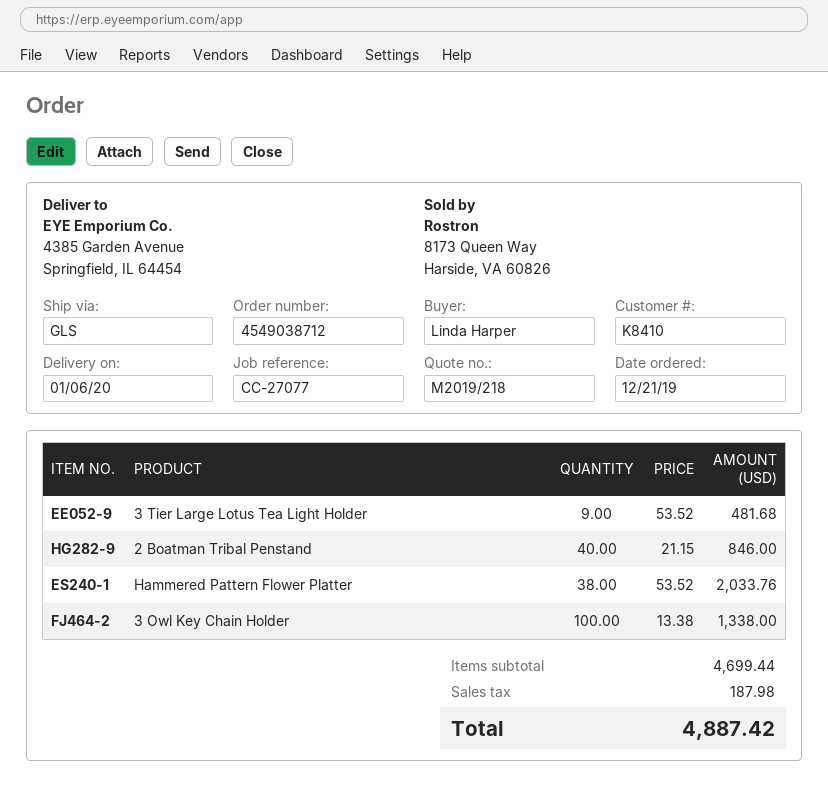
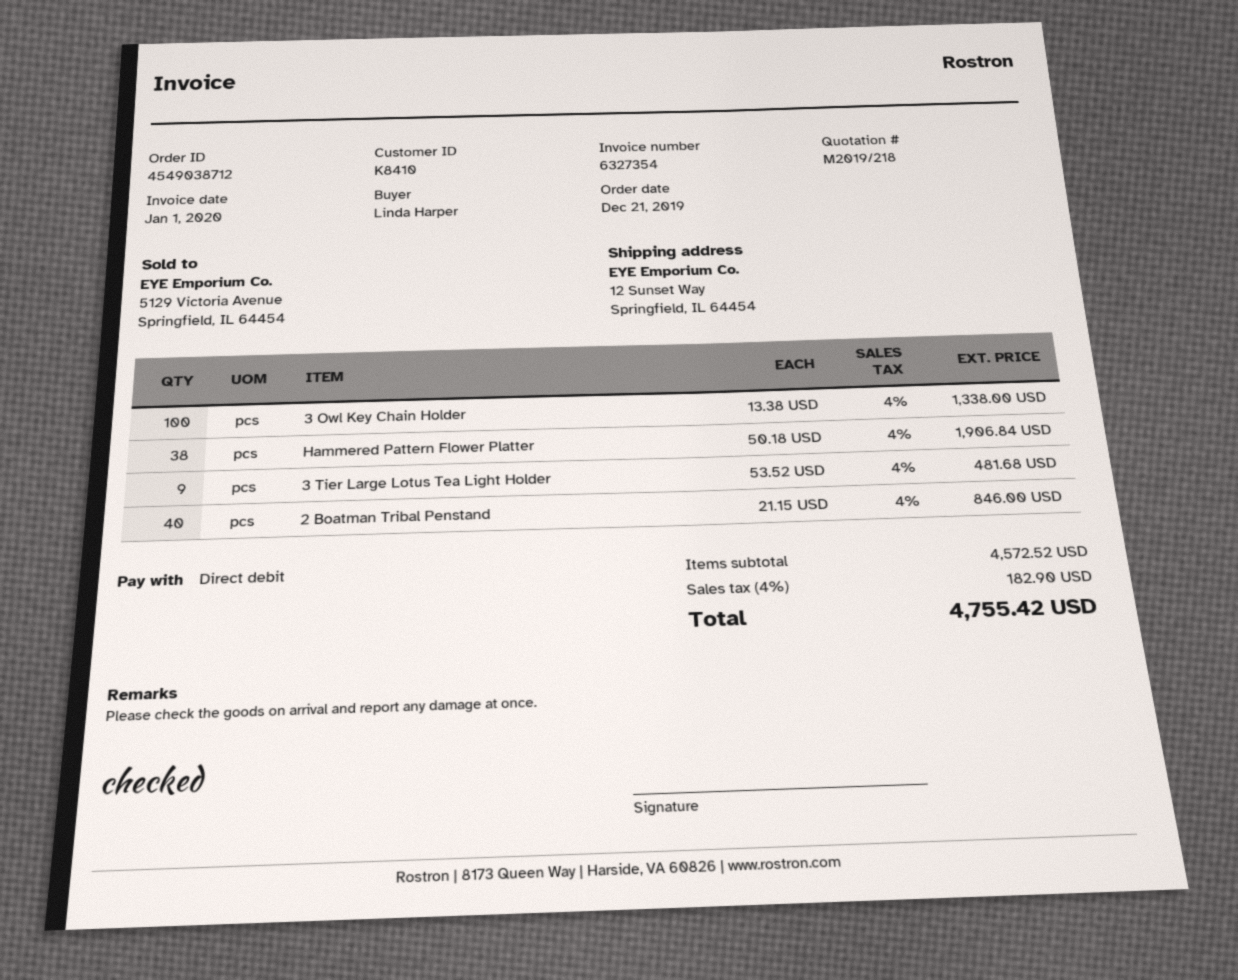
ship to: 4385 Garden Avenue, Springfield, IL 64454 -> 12 Sunset Way, Springfield, IL 64454
Hammered Pattern Flower Platter: 38 x 53.52 = 2033.76 -> 38 x 50.18 = 1906.84
subtotal: 4699.44 -> 4572.52
tax: 187.98 -> 182.90
total: 4887.42 -> 4755.42

